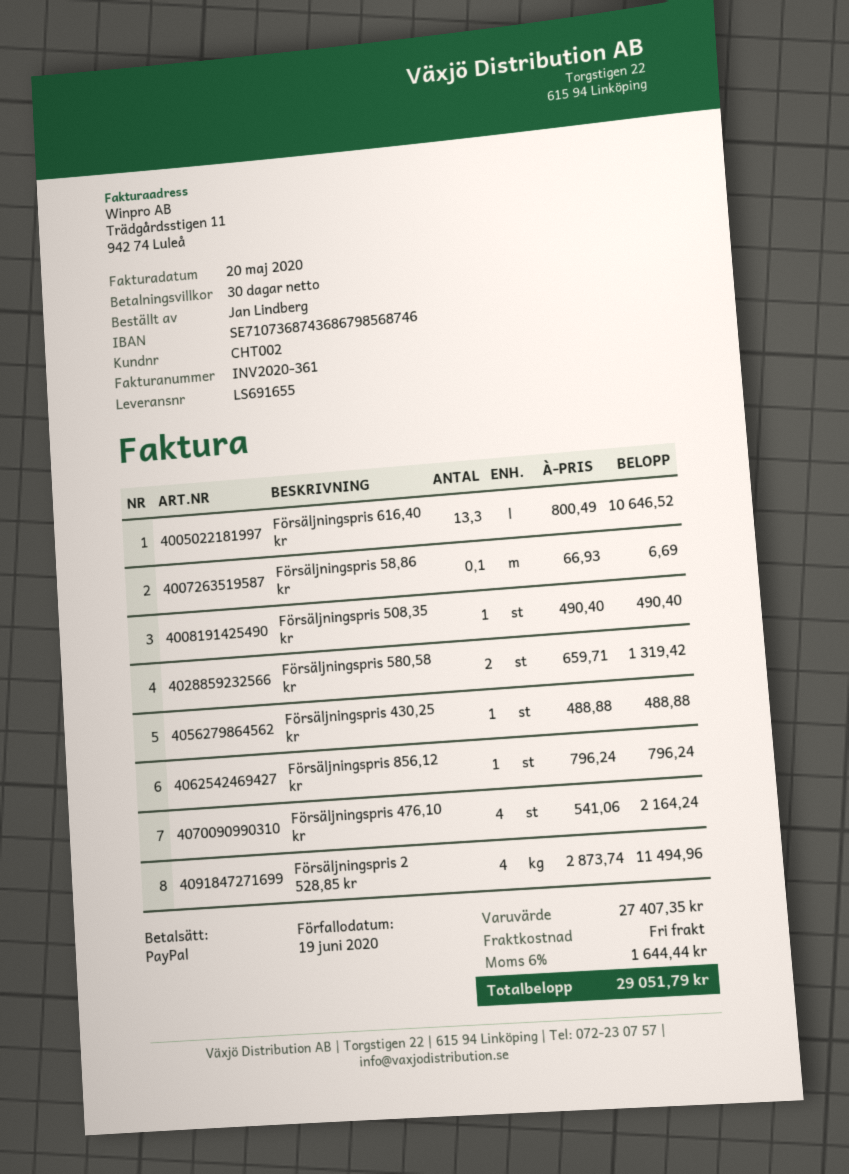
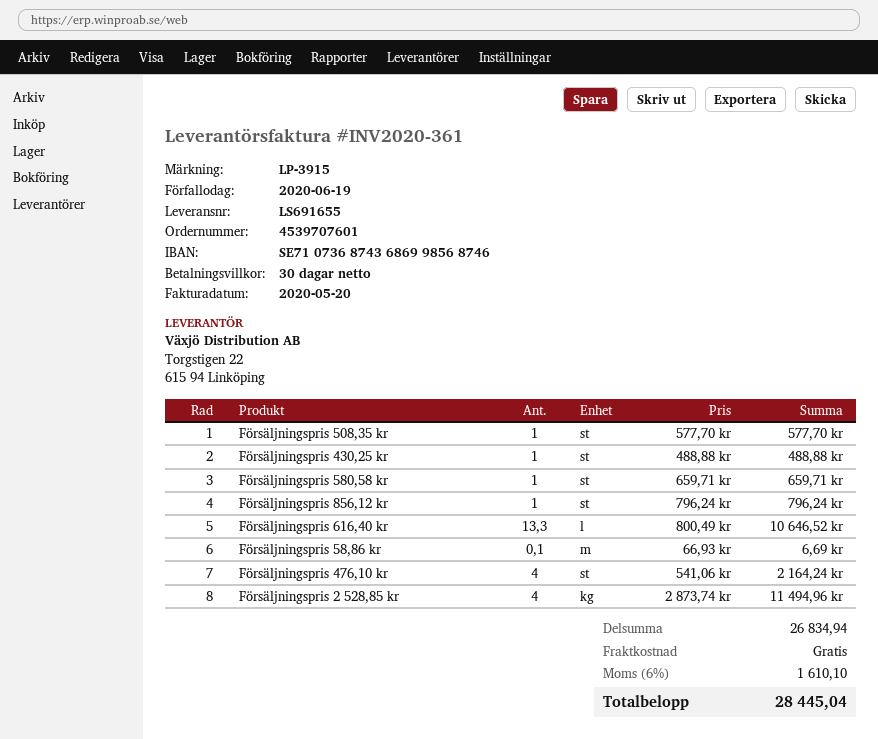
bank account: SE7107368743686798568746 -> SE7107368743686998568746
Försäljningspris 508,35 kr: 1 x 490.40 = 490.40 -> 1 x 577.70 = 577.70
Försäljningspris 580,58 kr: 2 x 659.71 = 1319.42 -> 1 x 659.71 = 659.71
subtotal: 27407.35 -> 26834.94
tax: 6% = 1644.44 -> 6% = 1610.10
total: 29051.79 -> 28445.04

